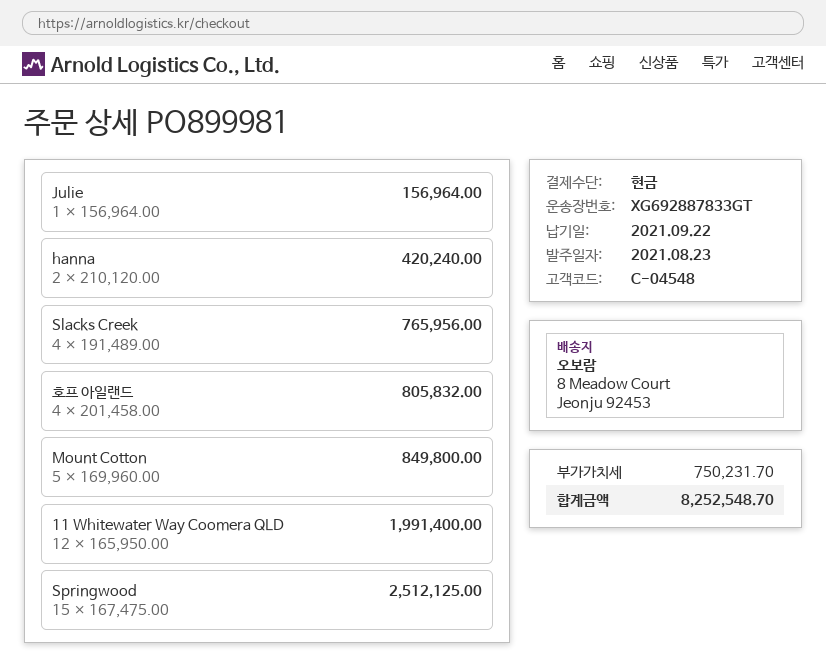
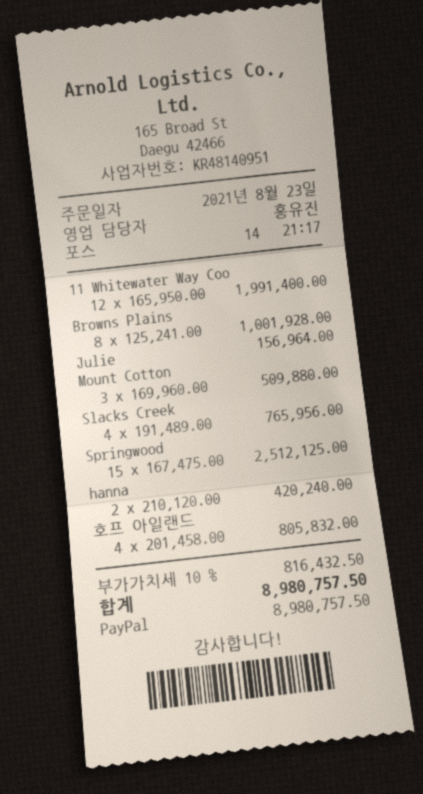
payment method: cash -> PayPal
Mount Cotton: 5 x 169960.00 = 849800.00 -> 3 x 169960.00 = 509880.00
Browns Plains: none -> 8 x 125241.00 = 1001928.00
tax: 750231.70 -> 816432.50
total: 8252548.70 -> 8980757.50

